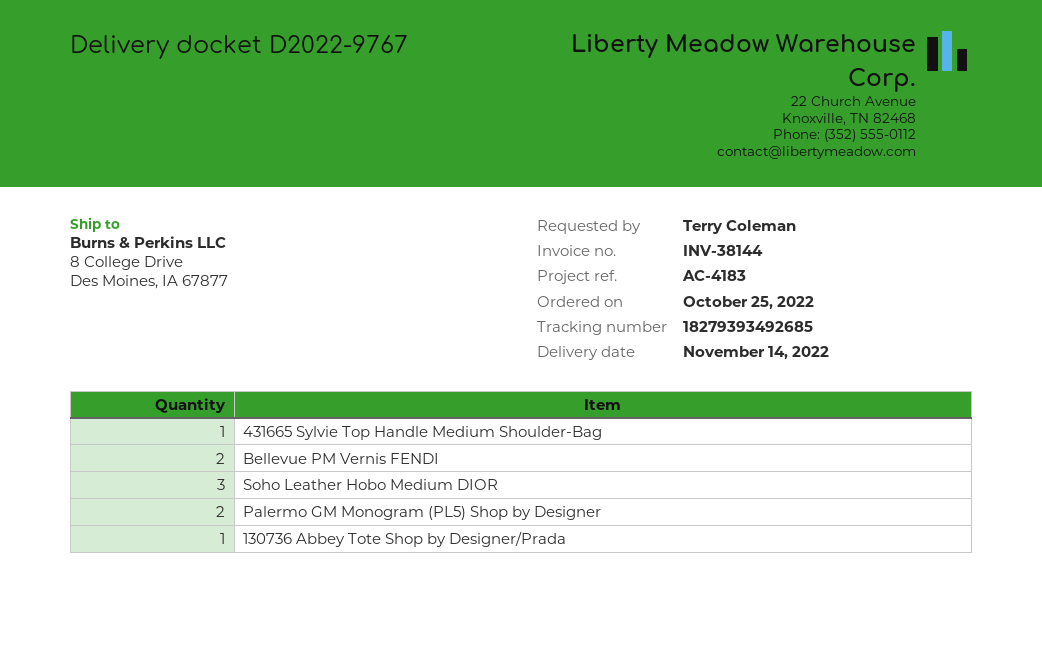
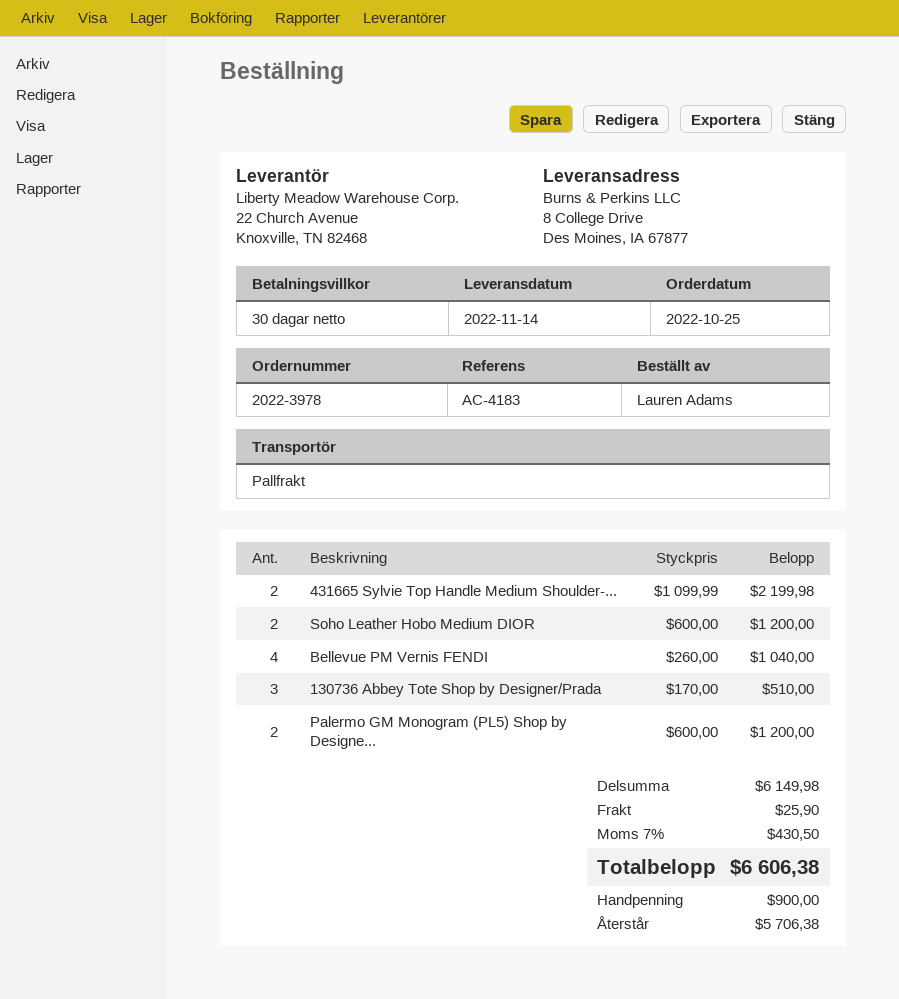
ordered by: Terry Coleman -> Lauren Adams
431665 Sylvie Top Handle Medium Shoulder-Bag: 1 -> 2
Bellevue PM Vernis FENDI: 2 -> 4
Soho Leather Hobo Medium DIOR: 3 -> 2
130736 Abbey Tote Shop by Designer/Prada: 1 -> 3

